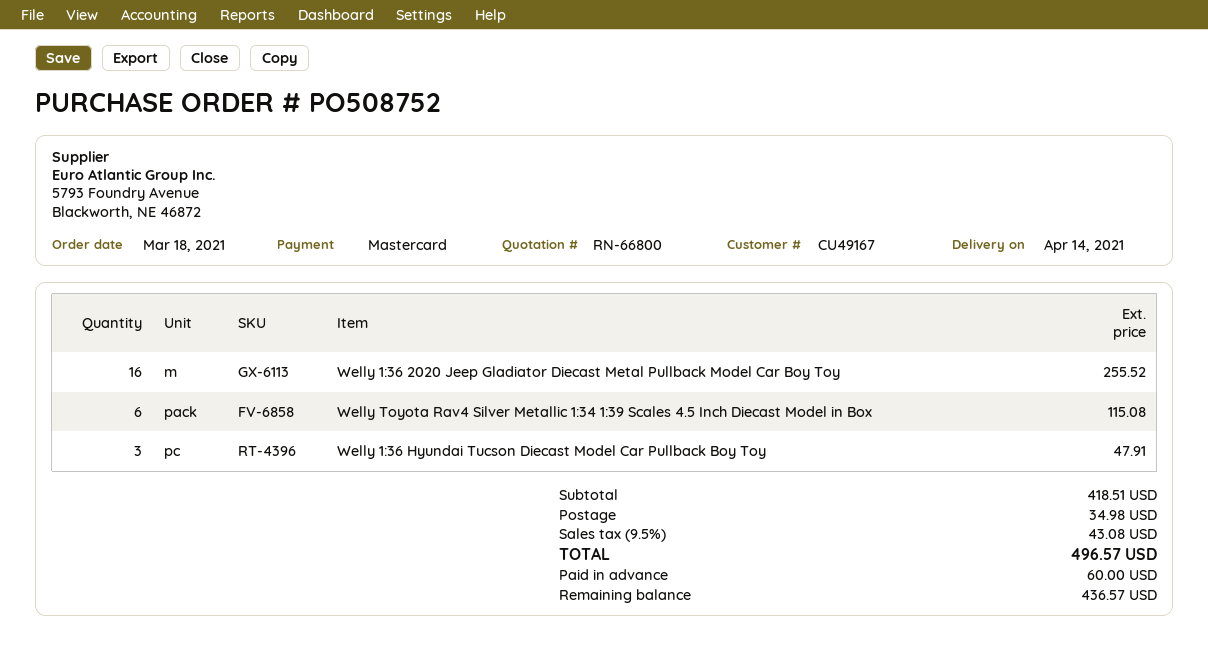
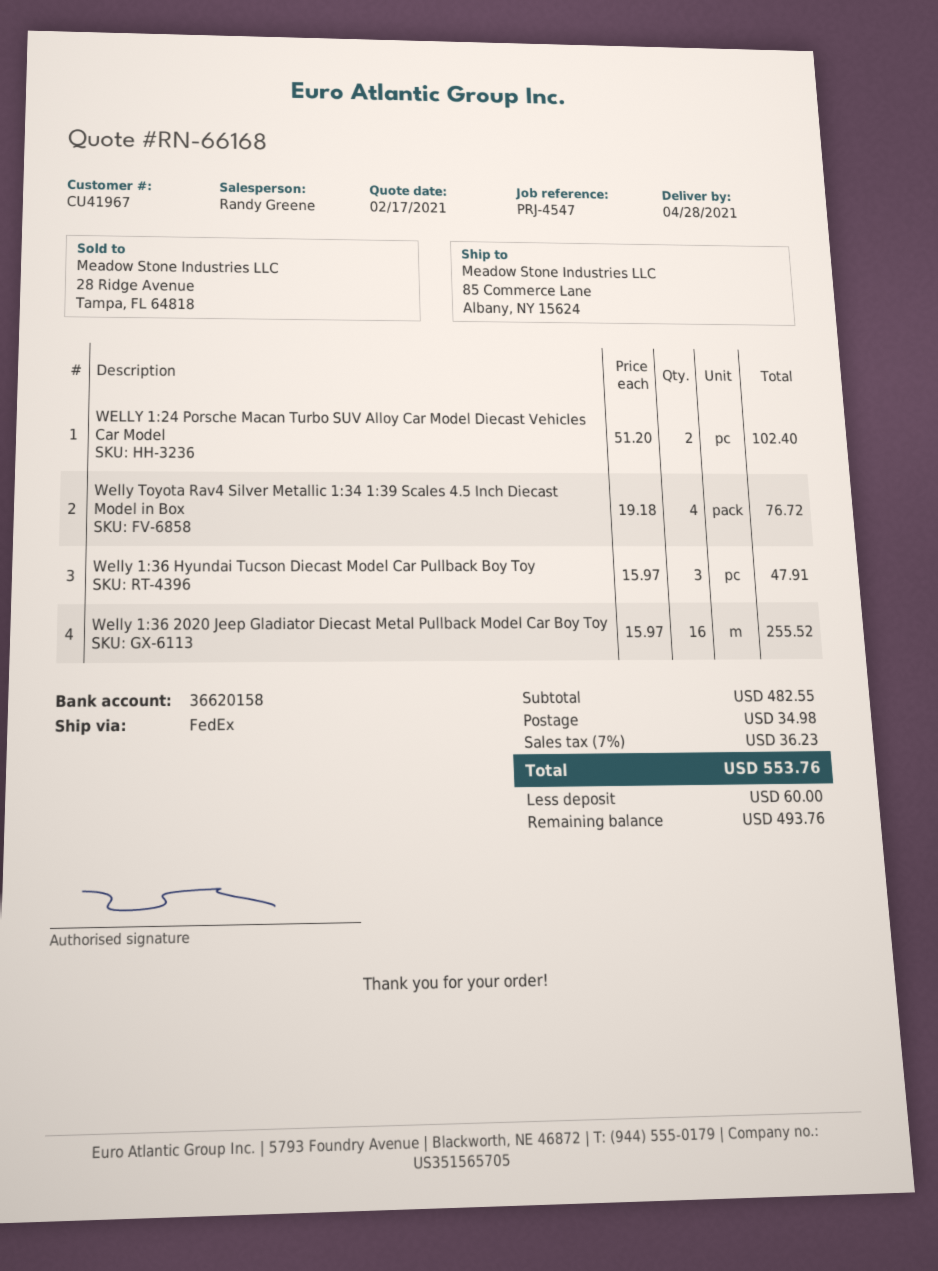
quote number: RN-66800 -> RN-66168
delivery date: 2021-04-14 -> 2021-04-28
customer number: CU49167 -> CU41967
Welly Toyota Rav4 Silver Metallic 1:34 1:39 Scales 4.5 Inch Diecast Model in Box: 6 for 115.08 -> 4 for 76.72
WELLY 1:24 Porsche Macan Turbo SUV Alloy Car Model Diecast Vehicles Car Model: none -> 2 for 102.40
subtotal: 418.51 -> 482.55
tax: 9.5% = 43.08 -> 7% = 36.23
total: 496.57 -> 553.76
balance: 436.57 -> 493.76

